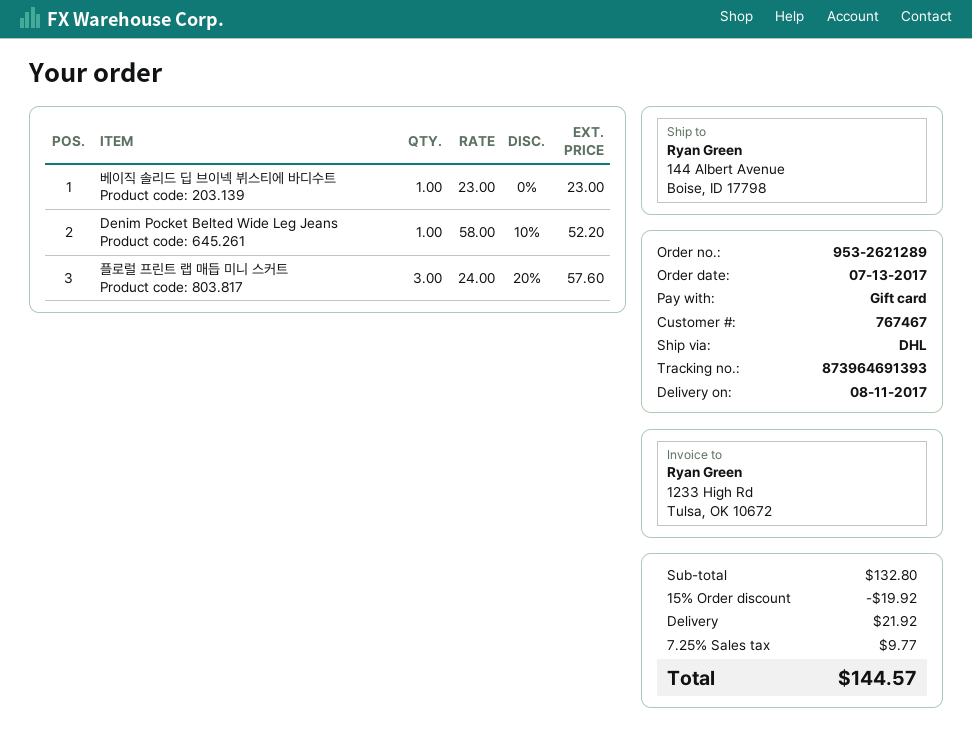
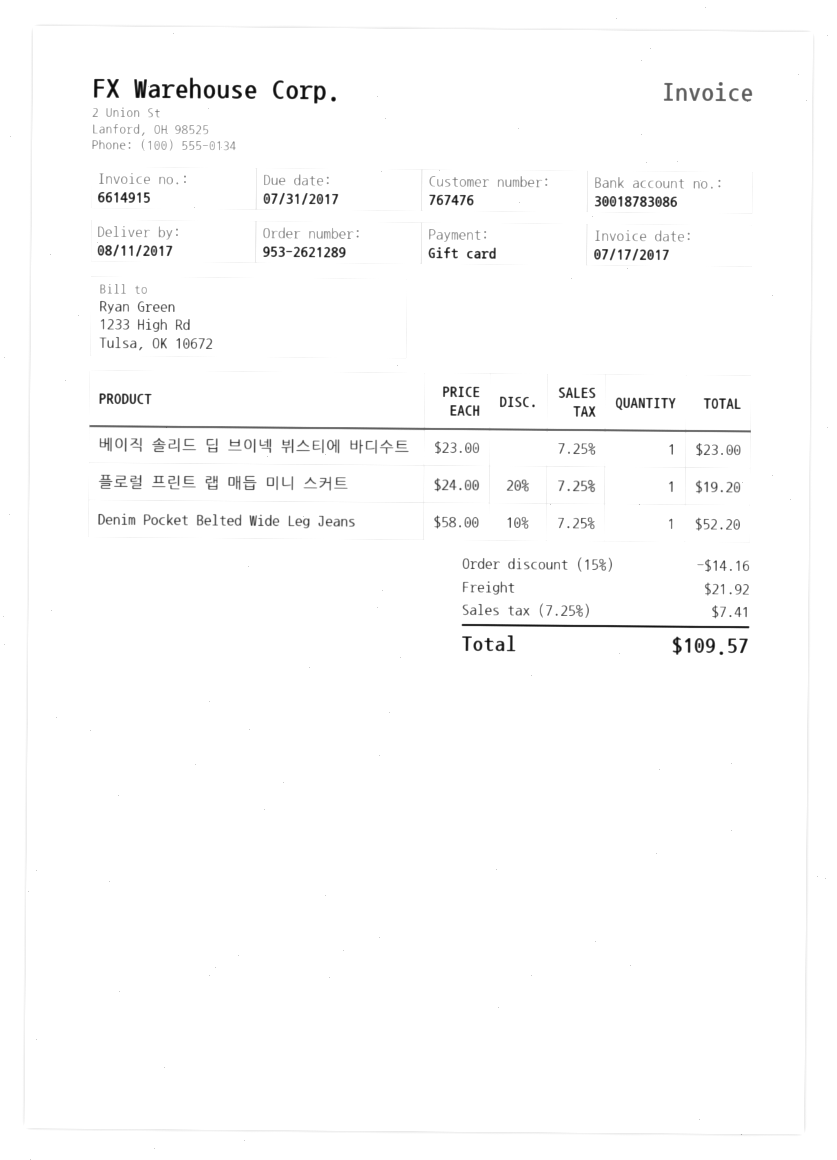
customer number: 767467 -> 767476
플로럴 프린트 랩 매듭 미니 스커트: 3 x 24.00 - 20% = 57.60 -> 1 x 24.00 - 20% = 19.20
discount: 15% = 19.92 -> 15% = 14.16
tax: 7.25% = 9.77 -> 7.25% = 7.41
total: 144.57 -> 109.57

